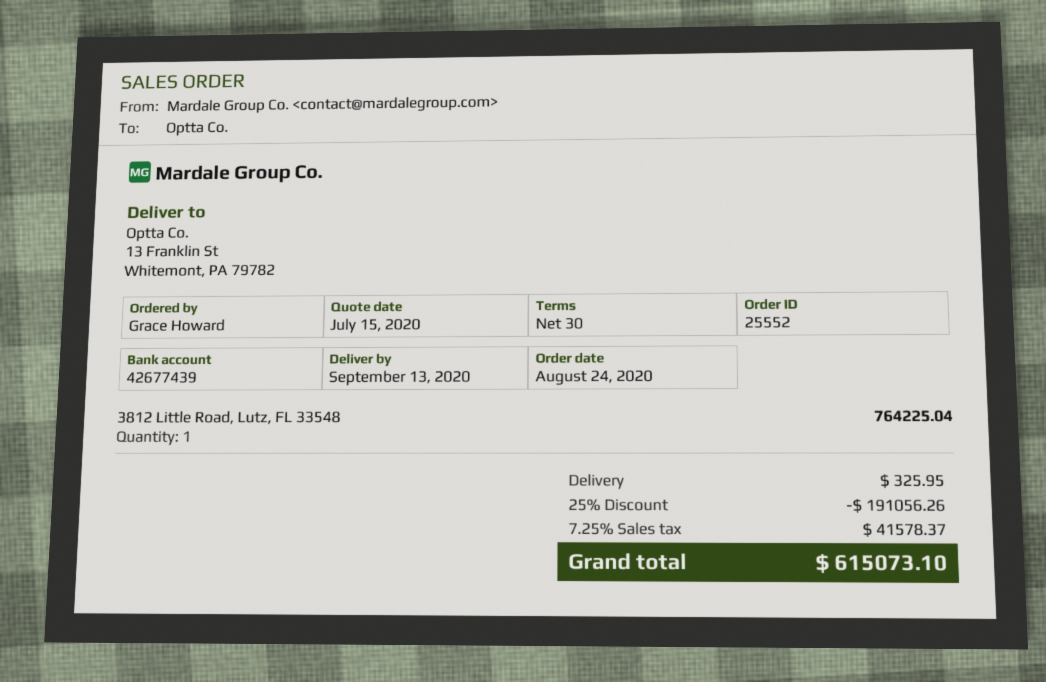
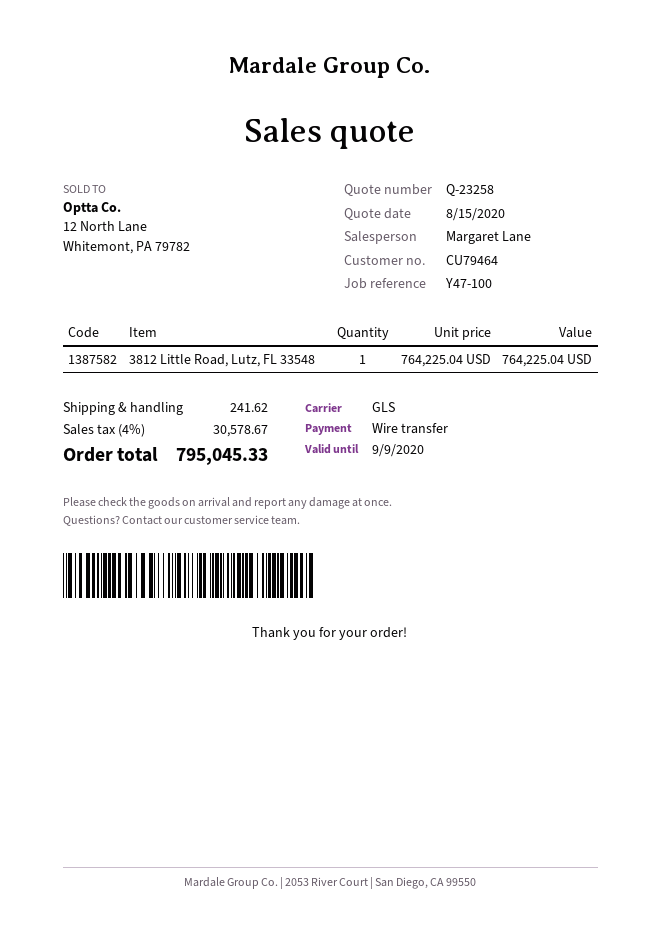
quote date: 2020-07-15 -> 2020-08-15
discount: 25% = 191056.26 -> none
shipping: 325.95 -> 241.62
tax: 7.25% = 41578.37 -> 4% = 30578.67
total: 615073.10 -> 795045.33

